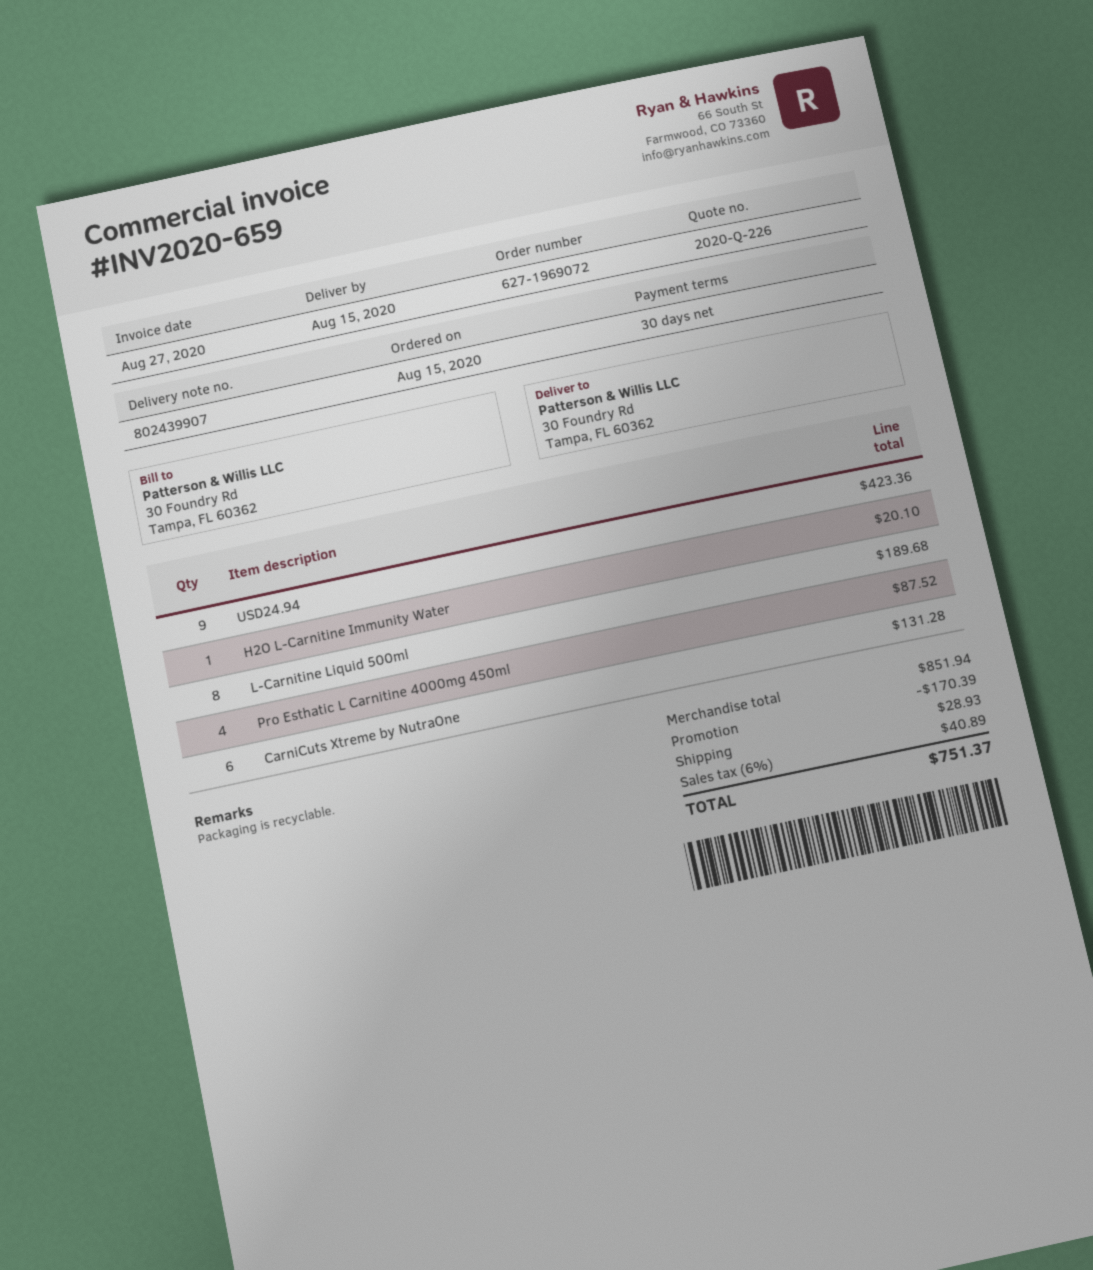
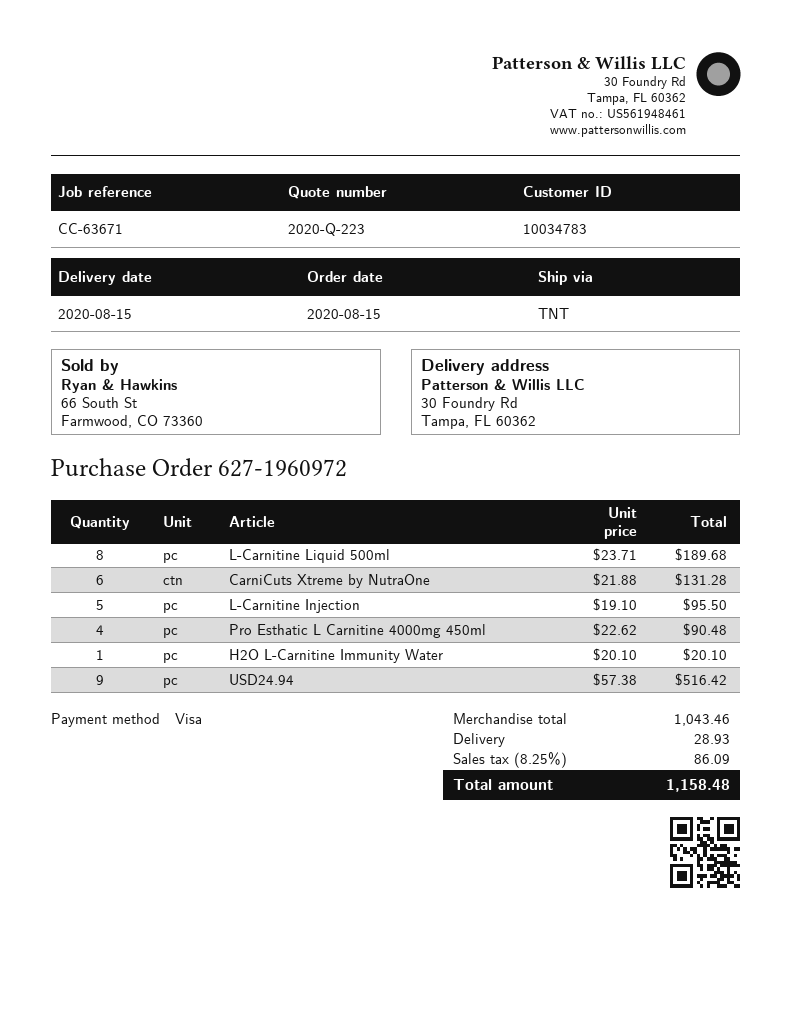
quote number: 2020-Q-226 -> 2020-Q-223
order number: 627-1969072 -> 627-1960972
USD24.94: 9 for 423.36 -> 9 for 516.42
Pro Esthatic L Carnitine 4000mg 450ml: 4 for 87.52 -> 4 for 90.48
L-Carnitine Injection: none -> 5 for 95.50
subtotal: 851.94 -> 1043.46
discount: 170.39 -> none
tax: 6% = 40.89 -> 8.25% = 86.09
total: 751.37 -> 1158.48

